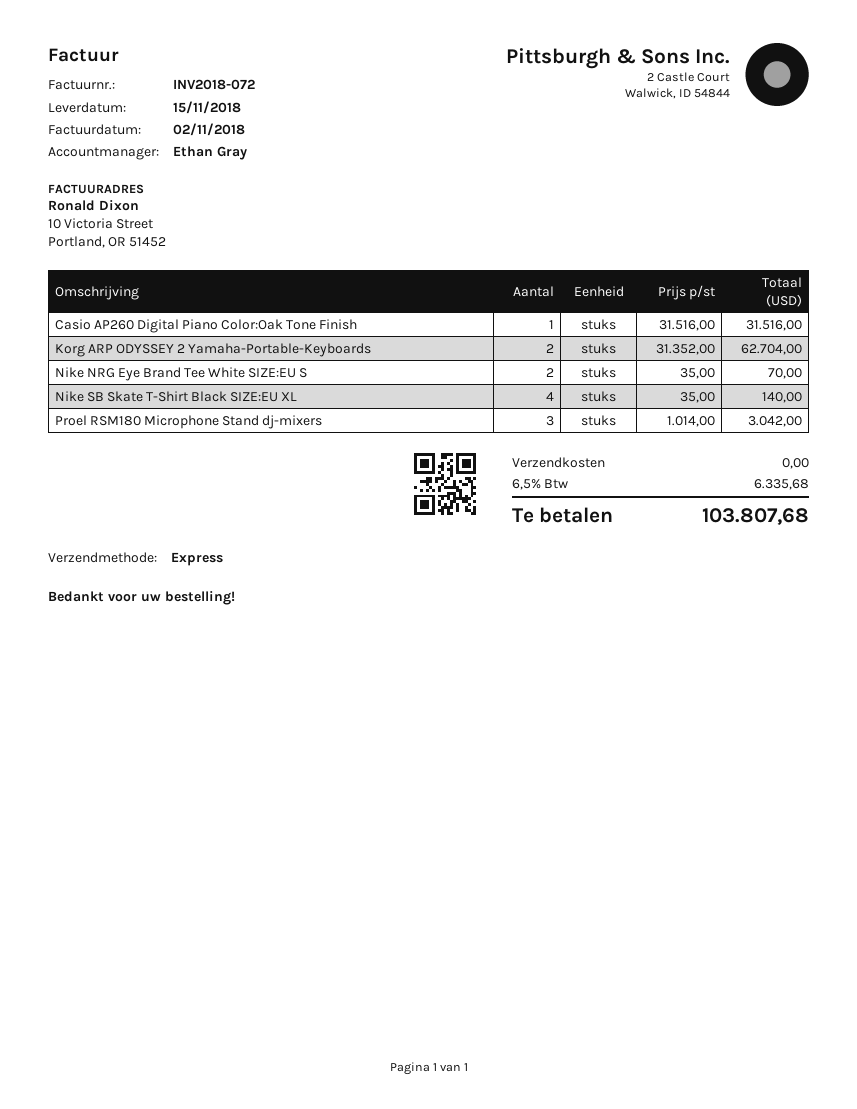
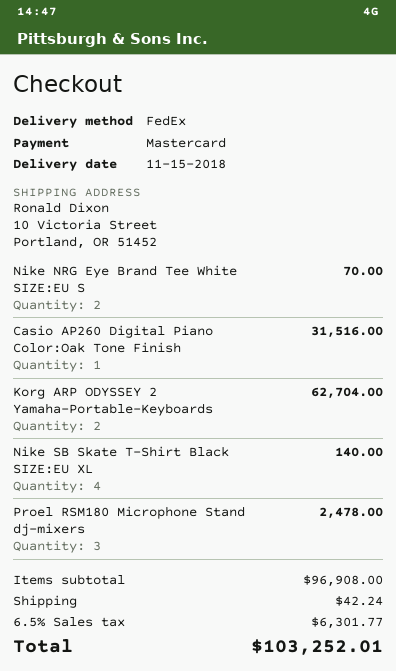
shipping method: express -> FedEx
Proel RSM180 Microphone Stand dj-mixers: 3 for 3042.00 -> 3 for 2478.00
shipping: 0.00 -> 42.24
tax: 6.5% = 6335.68 -> 6.5% = 6301.77
total: 103807.68 -> 103252.01

